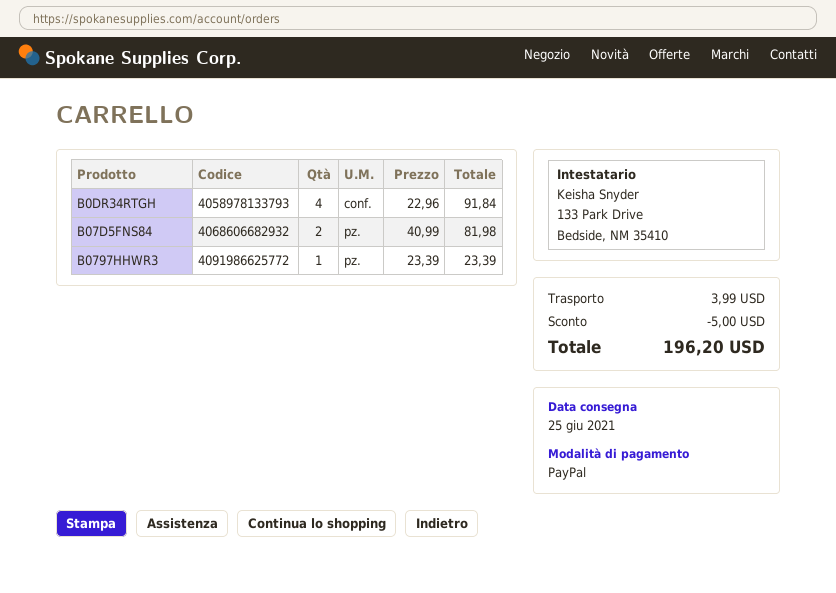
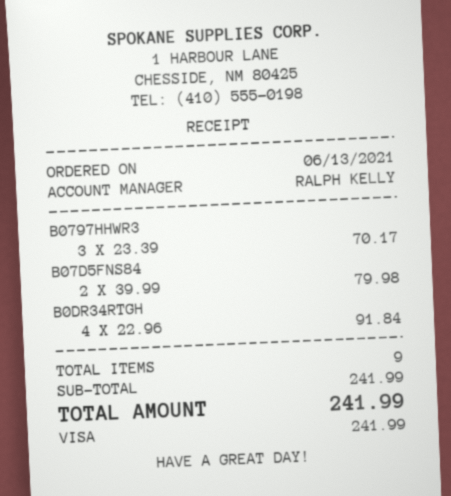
payment method: PayPal -> Visa
B07D5FNS84: 2 x 40.99 = 81.98 -> 2 x 39.99 = 79.98
B0797HHWR3: 1 x 23.39 = 23.39 -> 3 x 23.39 = 70.17
discount: 5.00 -> none
shipping: 3.99 -> none
total: 196.20 -> 241.99

